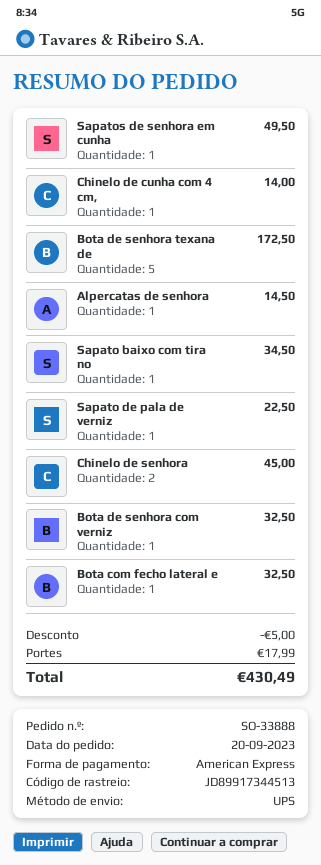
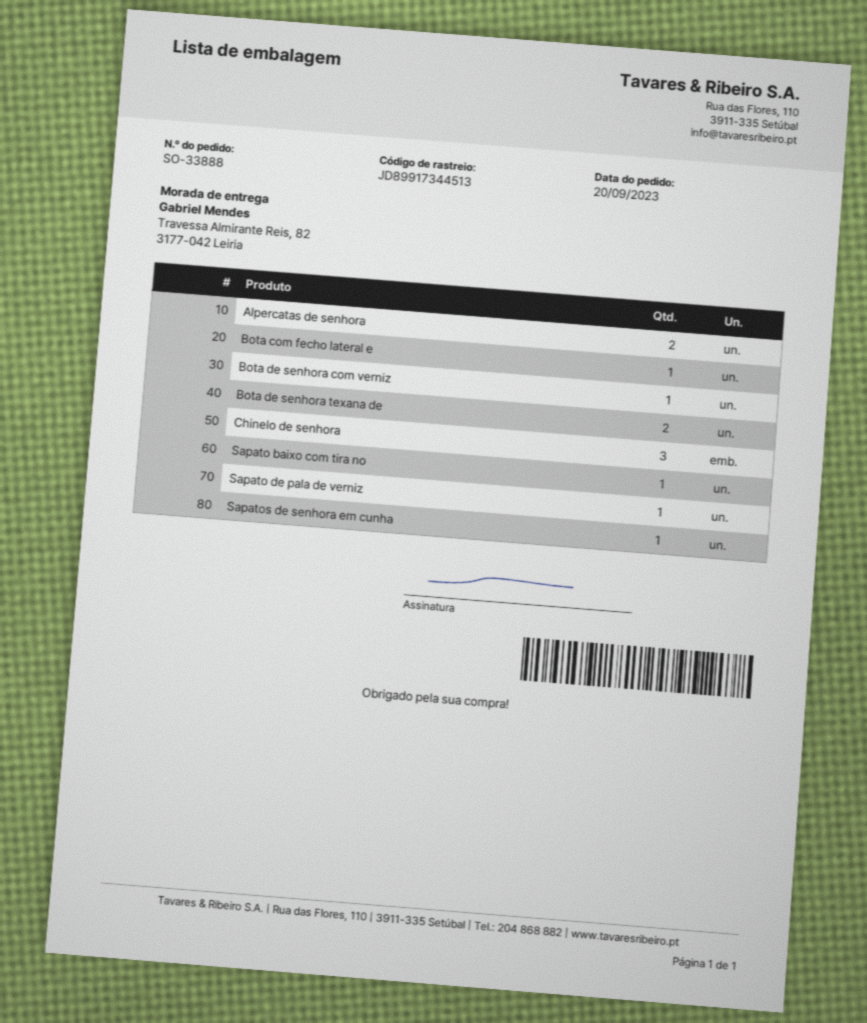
Chinelo de cunha com 4 cm,: 1 -> none
Bota de senhora texana de: 5 -> 2
Alpercatas de senhora: 1 -> 2
Chinelo de senhora: 2 -> 3

